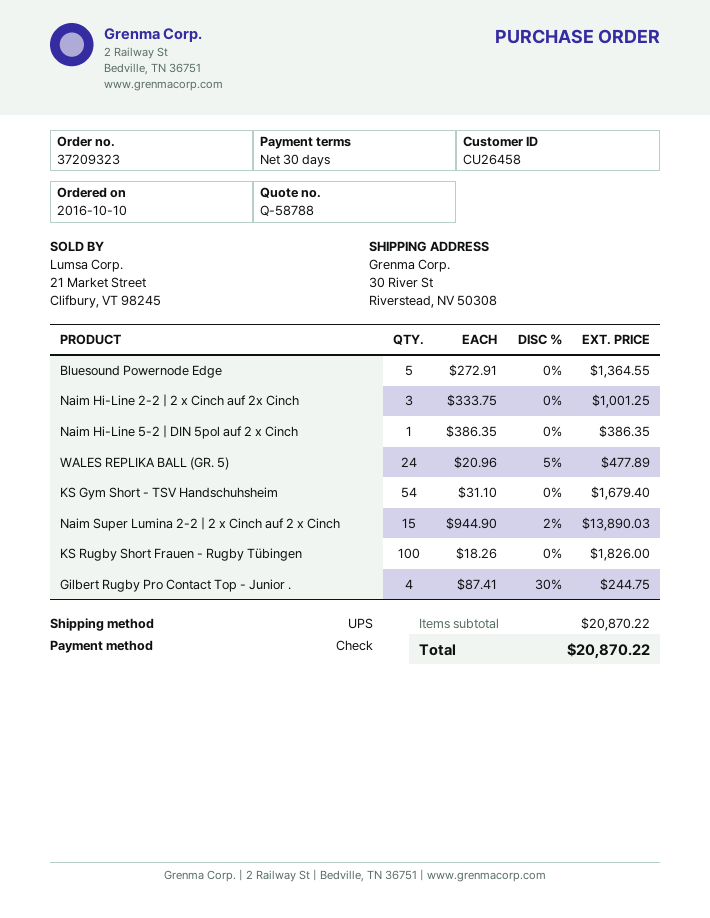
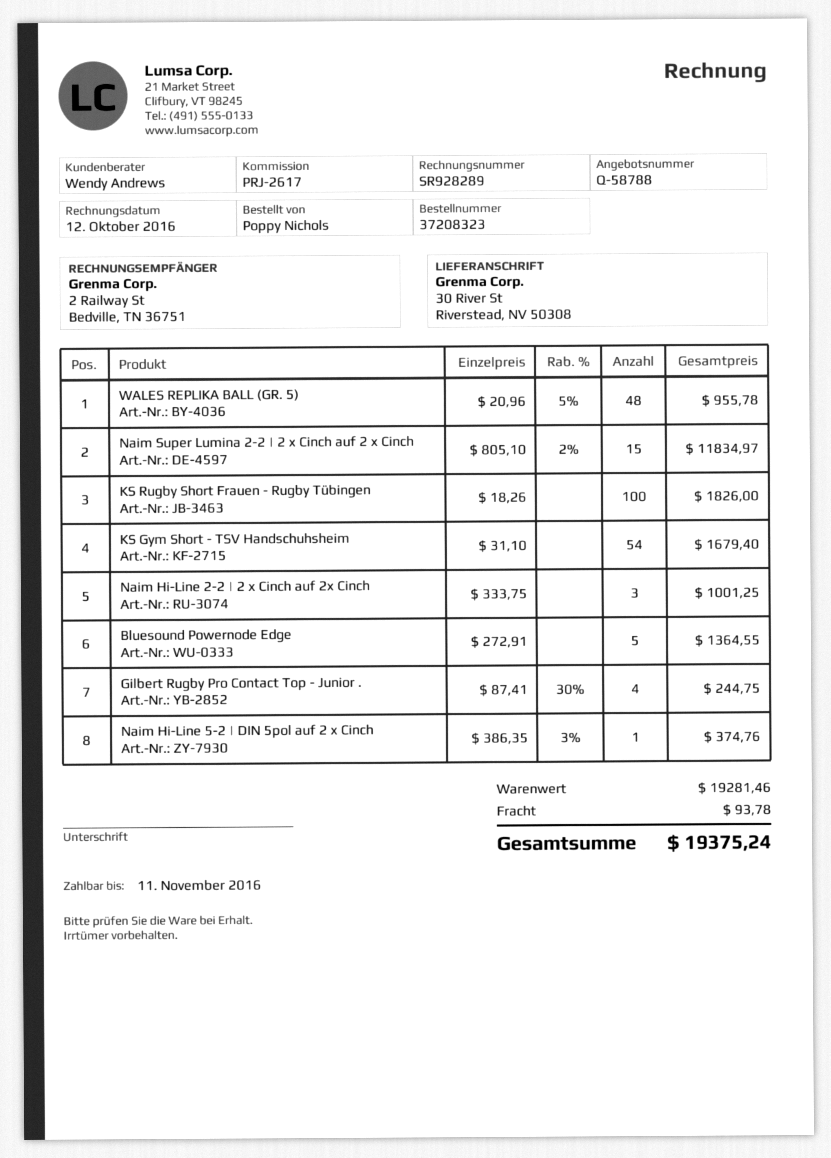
order number: 37209323 -> 37208323
Naim Hi-Line 5-2 | DIN 5pol auf 2 x Cinch: 1 x 386.35 = 386.35 -> 1 x 386.35 - 3% = 374.76
WALES REPLIKA BALL (GR. 5): 24 x 20.96 - 5% = 477.89 -> 48 x 20.96 - 5% = 955.78
Naim Super Lumina 2-2 | 2 x Cinch auf 2 x Cinch: 15 x 944.90 - 2% = 13890.03 -> 15 x 805.10 - 2% = 11834.97
subtotal: 20870.22 -> 19281.46
shipping: none -> 93.78
total: 20870.22 -> 19375.24

